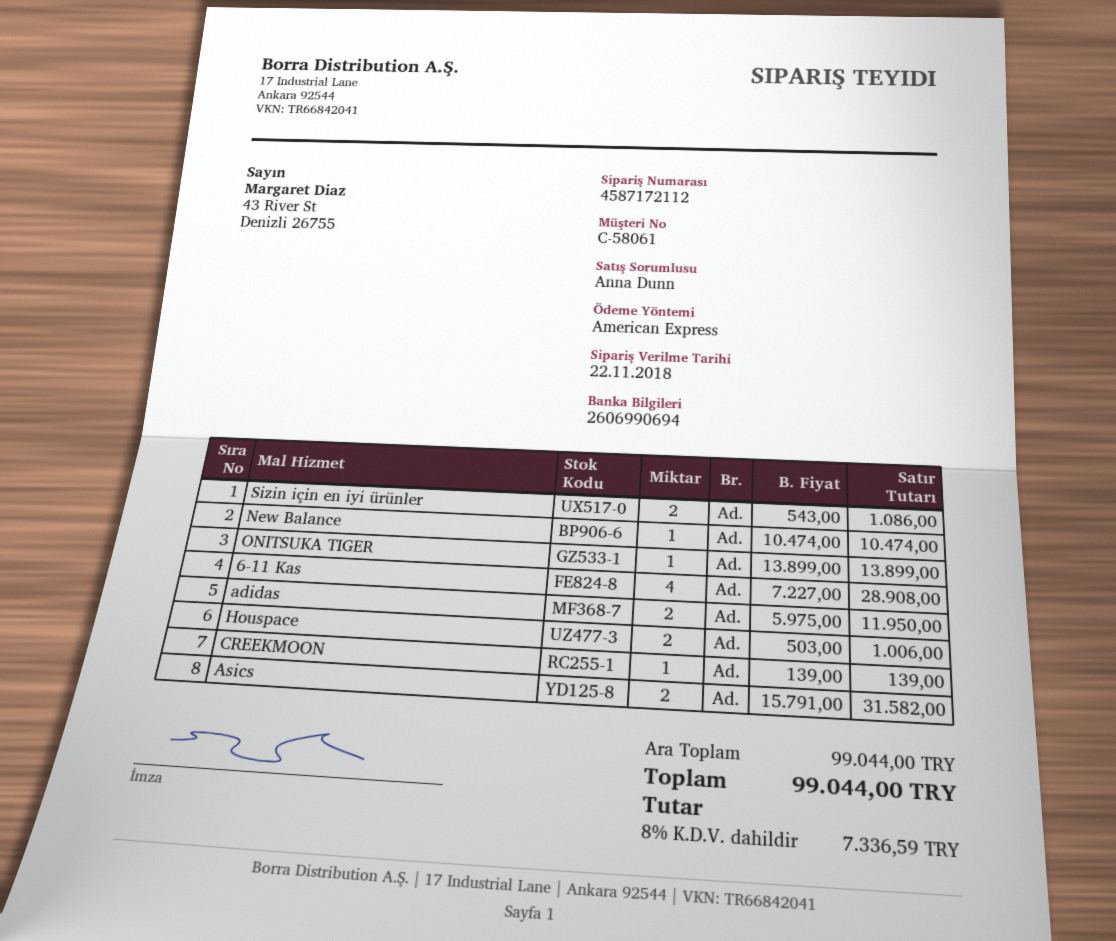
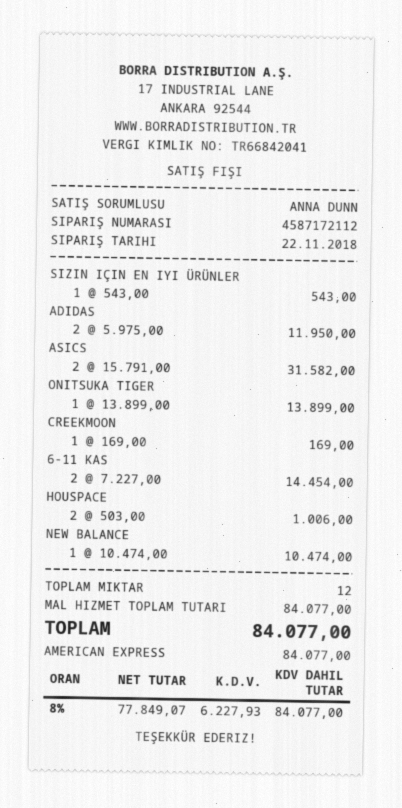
Sizin için en iyi ürünler: 2 x 543.00 = 1086.00 -> 1 x 543.00 = 543.00
6-11 Kas: 4 x 7227.00 = 28908.00 -> 2 x 7227.00 = 14454.00
CREEKMOON: 1 x 139.00 = 139.00 -> 1 x 169.00 = 169.00
subtotal: 99044.00 -> 84077.00
tax: 8% = 7336.59 -> 8% = 6227.93
total: 99044.00 -> 84077.00

